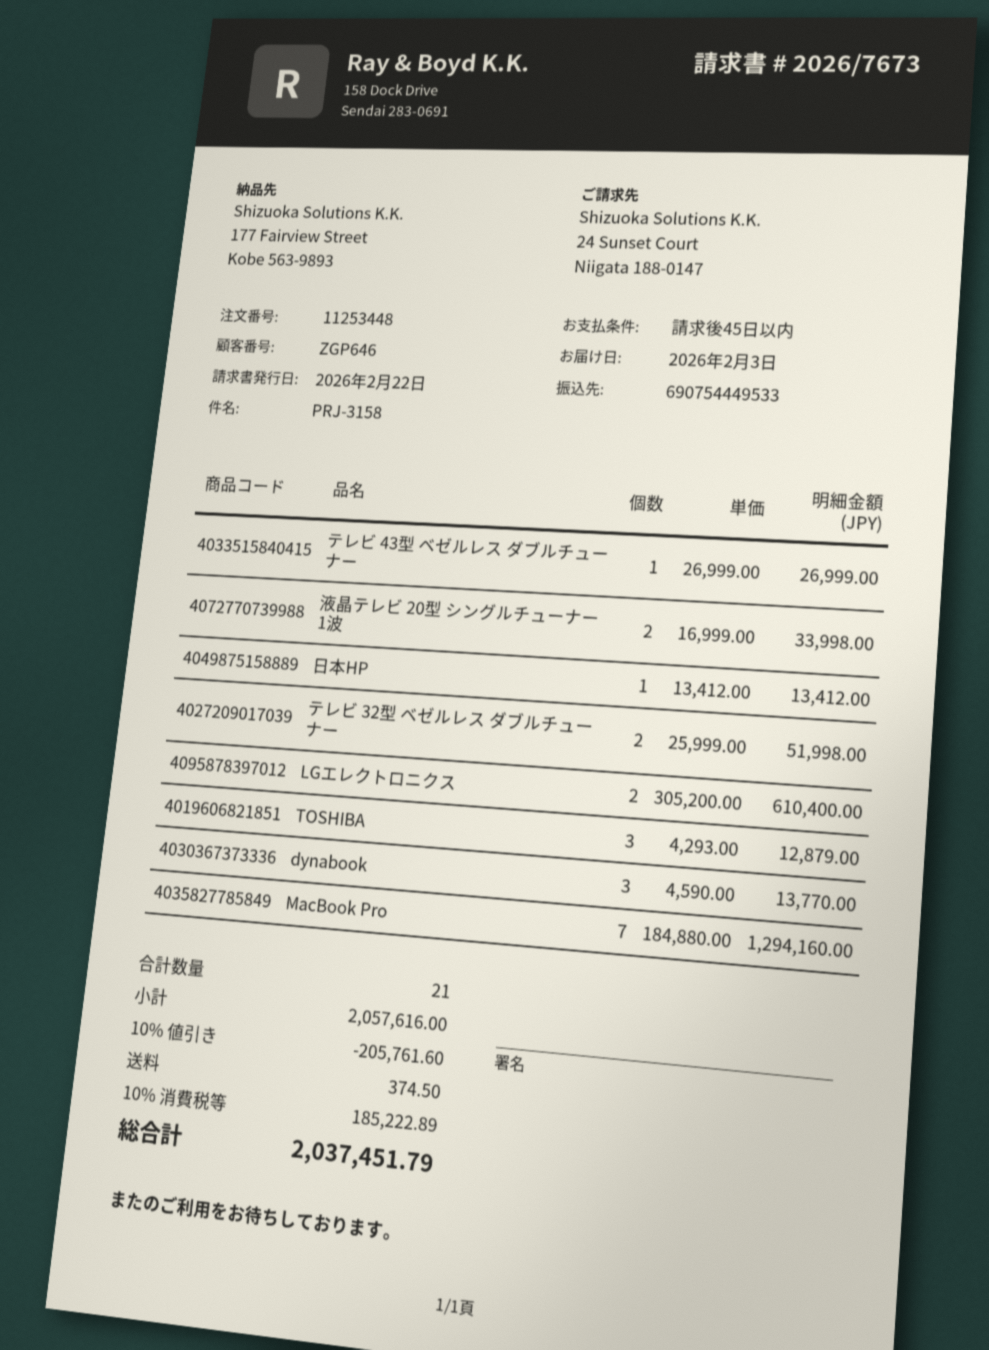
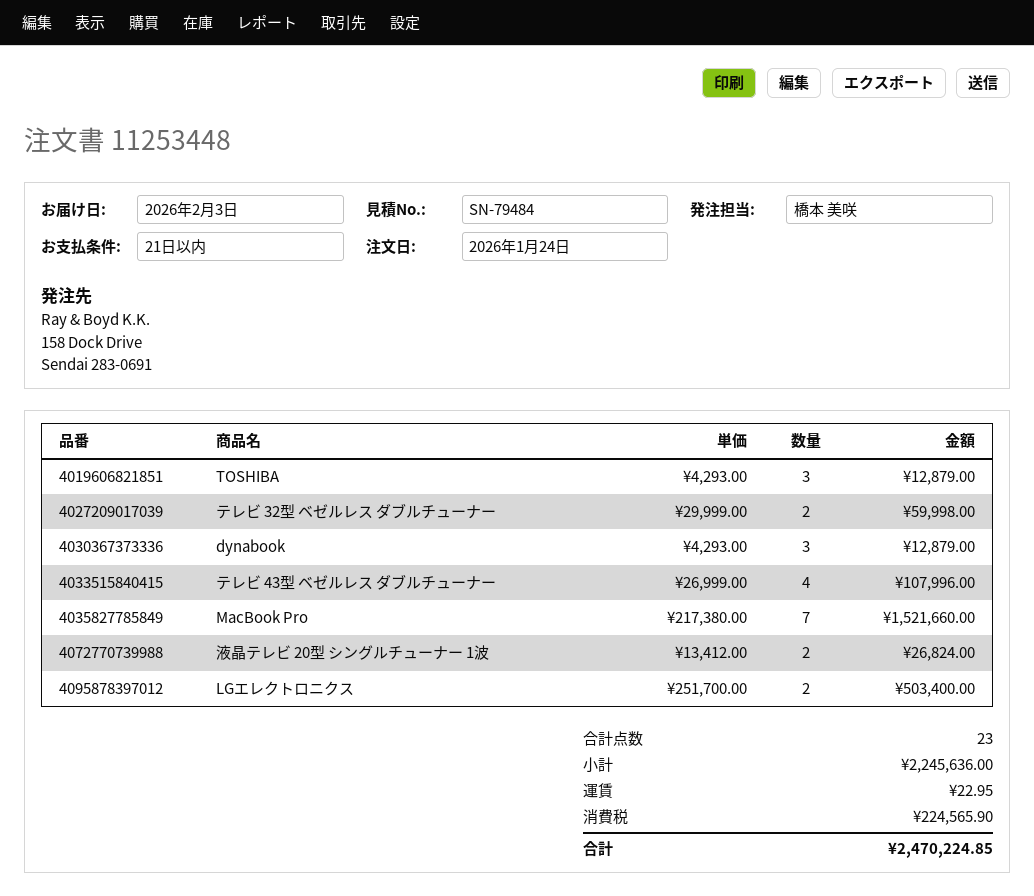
payment terms: 45 days -> 21 days
テレビ 43型 ベゼルレス ダブルチューナー: 1 x 26999.00 = 26999.00 -> 4 x 26999.00 = 107996.00
液晶テレビ 20型 シングルチューナー 1波: 2 x 16999.00 = 33998.00 -> 2 x 13412.00 = 26824.00
日本HP: 1 x 13412.00 = 13412.00 -> none
テレビ 32型 ベゼルレス ダブルチューナー: 2 x 25999.00 = 51998.00 -> 2 x 29999.00 = 59998.00
LGエレクトロニクス: 2 x 305200.00 = 610400.00 -> 2 x 251700.00 = 503400.00
dynabook: 3 x 4590.00 = 13770.00 -> 3 x 4293.00 = 12879.00
MacBook Pro: 7 x 184880.00 = 1294160.00 -> 7 x 217380.00 = 1521660.00
total quantity: 21 -> 23
subtotal: 2057616.00 -> 2245636.00
discount: 10% = 205761.60 -> none
shipping: 374.50 -> 22.95
tax: 185222.89 -> 224565.90
total: 2037451.79 -> 2470224.85

